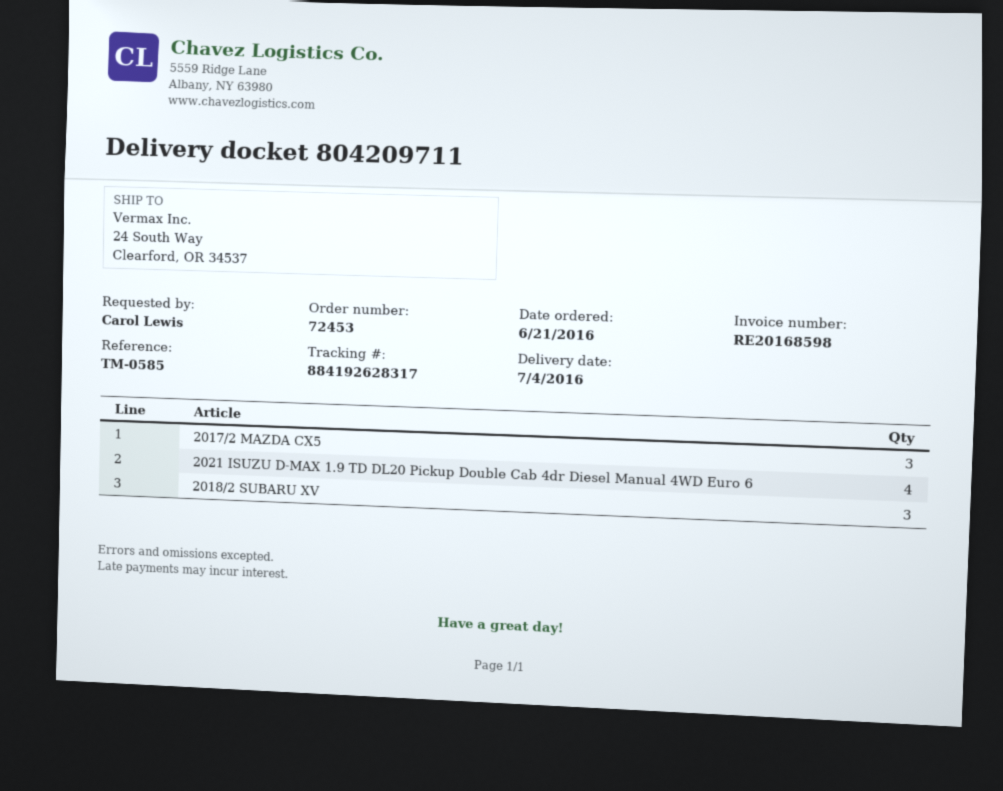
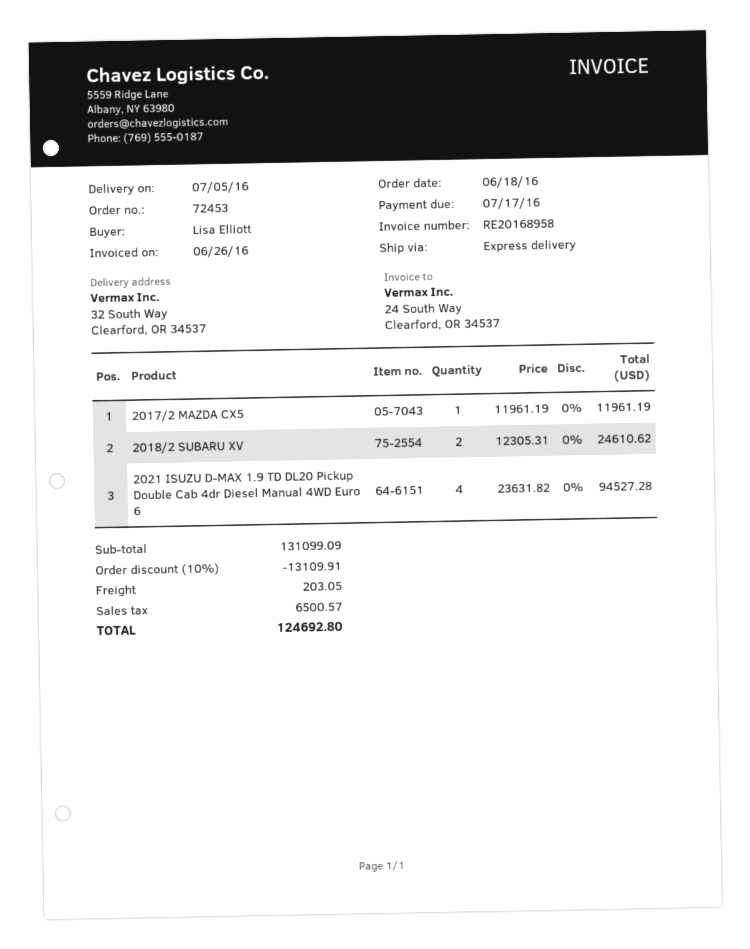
order date: 2016-06-21 -> 2016-06-18
delivery date: 2016-07-04 -> 2016-07-05
invoice number: RE20168598 -> RE20168958
ordered by: Carol Lewis -> Lisa Elliott
ship to: 24 South Way, Clearford, OR 34537 -> 32 South Way, Clearford, OR 34537
2017/2 MAZDA CX5: 3 -> 1
2018/2 SUBARU XV: 3 -> 2

